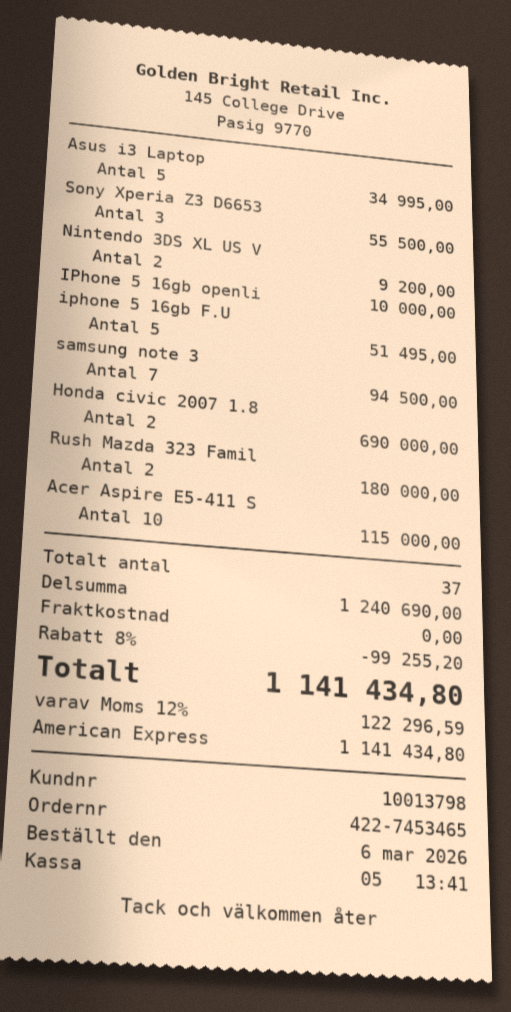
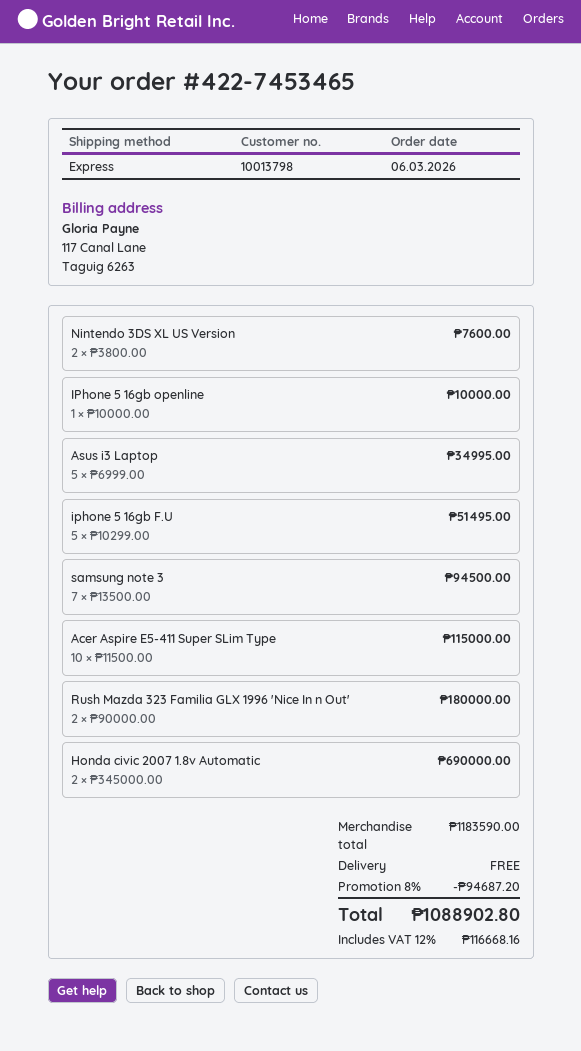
Sony Xperia Z3 D6653: 3 for 55500.00 -> none
Nintendo 3DS XL US V: 2 for 9200.00 -> 2 for 7600.00
subtotal: 1240690.00 -> 1183590.00
discount: 8% = 99255.20 -> 8% = 94687.20
tax: 12% = 122296.59 -> 12% = 116668.16
total: 1141434.80 -> 1088902.80

